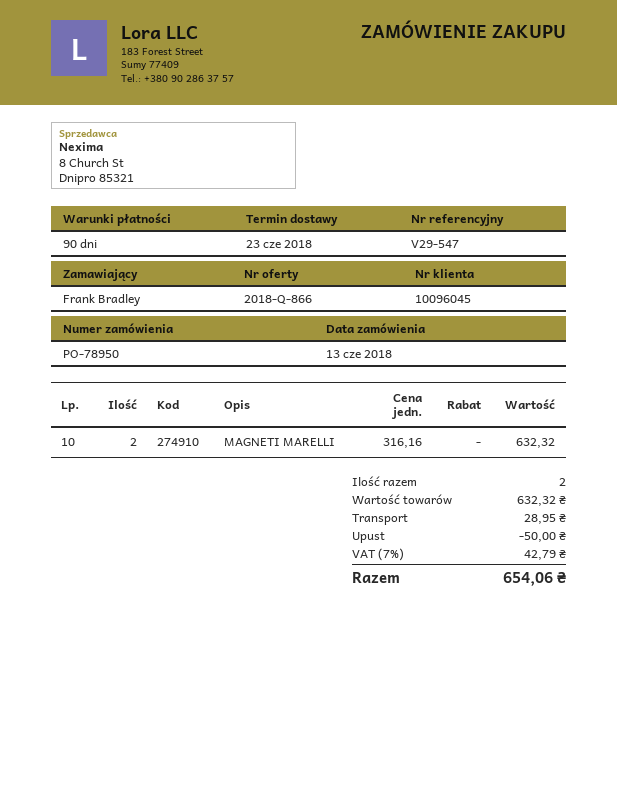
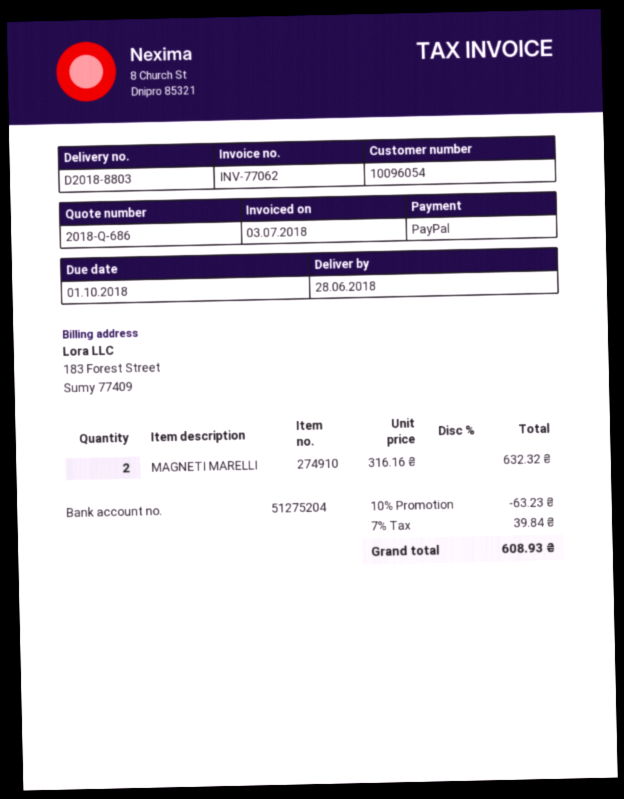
quote number: 2018-Q-866 -> 2018-Q-686
delivery date: 2018-06-23 -> 2018-06-28
customer number: 10096045 -> 10096054
discount: 50.00 -> 63.23
shipping: 28.95 -> none
tax: 7% = 42.79 -> 7% = 39.84
total: 654.06 -> 608.93

